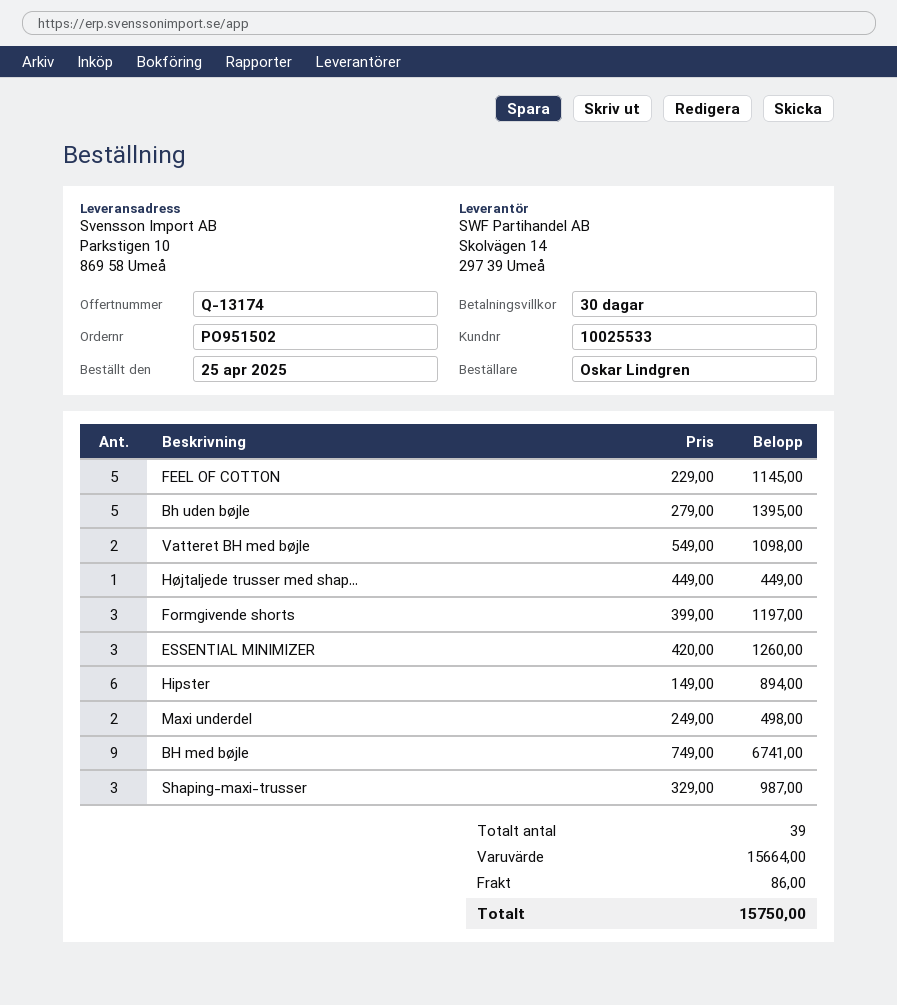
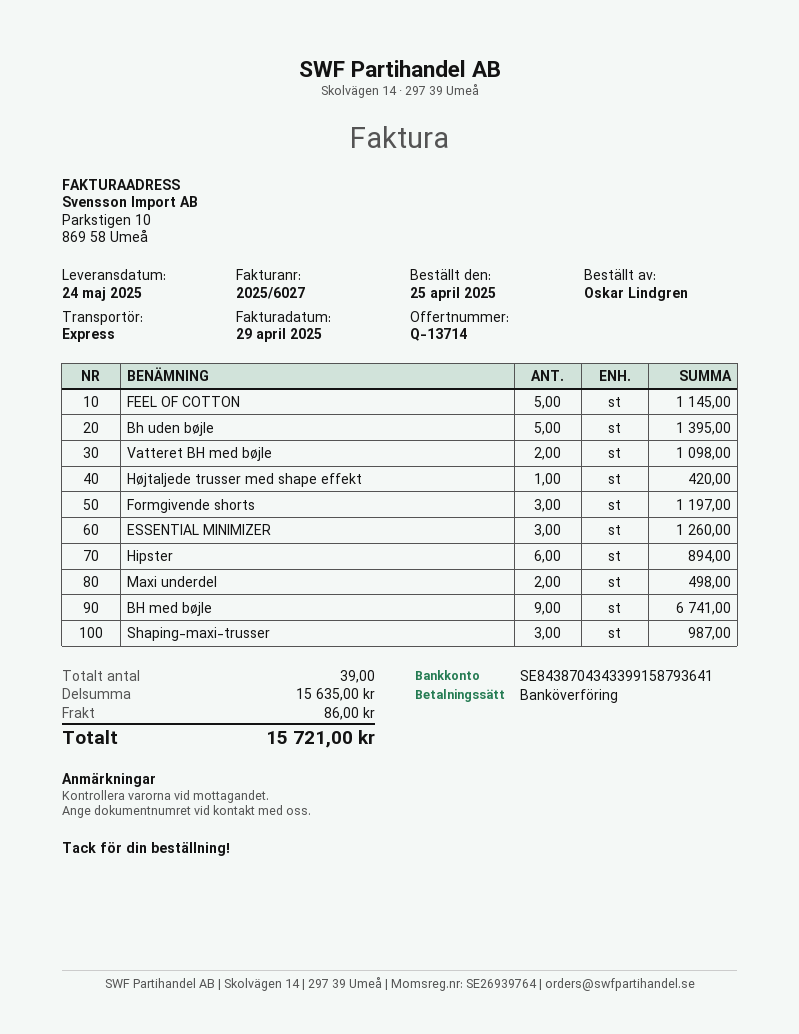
quote number: Q-13174 -> Q-13714
Højtaljede trusser med shap...: 1 for 449.00 -> 1 for 420.00
subtotal: 15664.00 -> 15635.00
total: 15750.00 -> 15721.00

